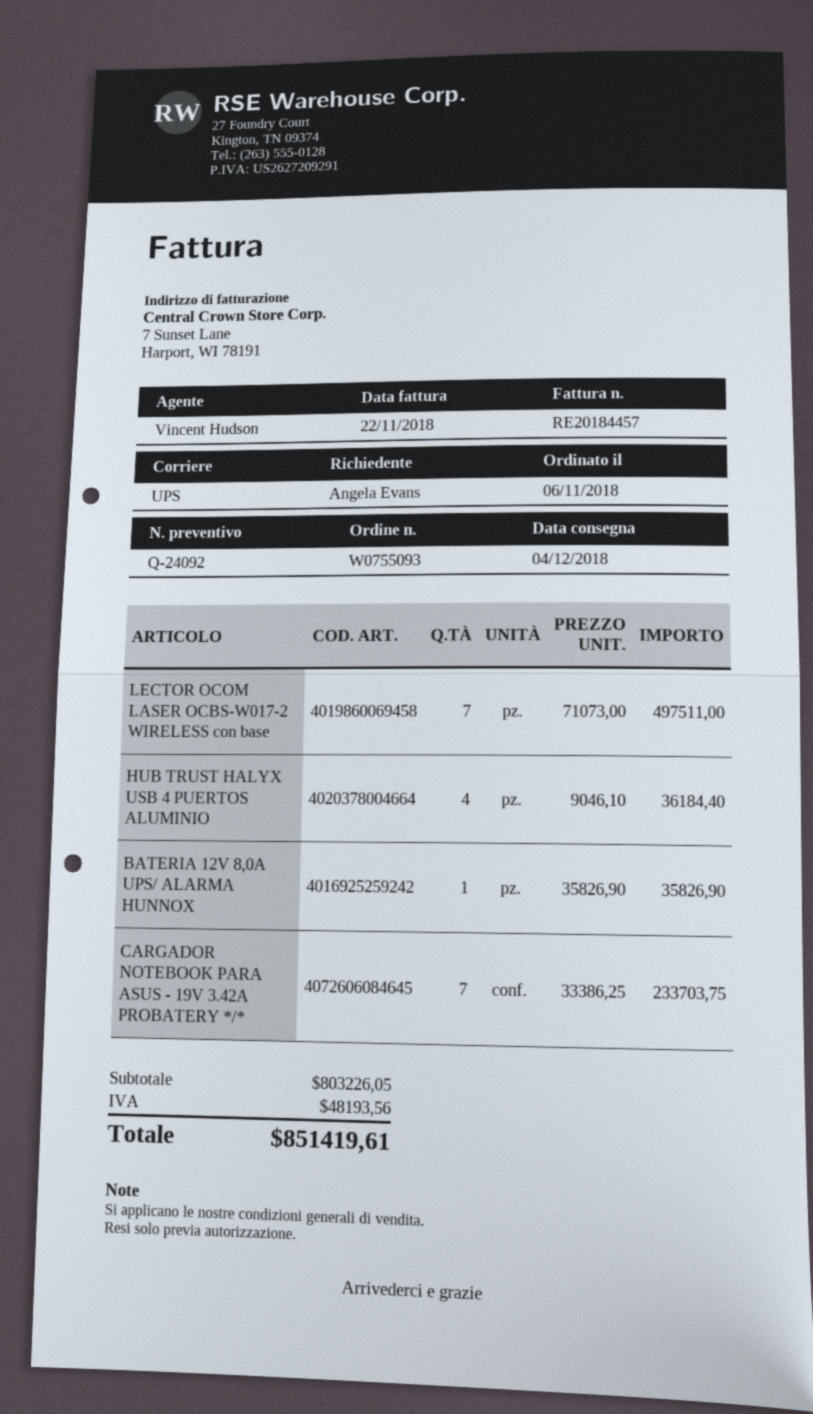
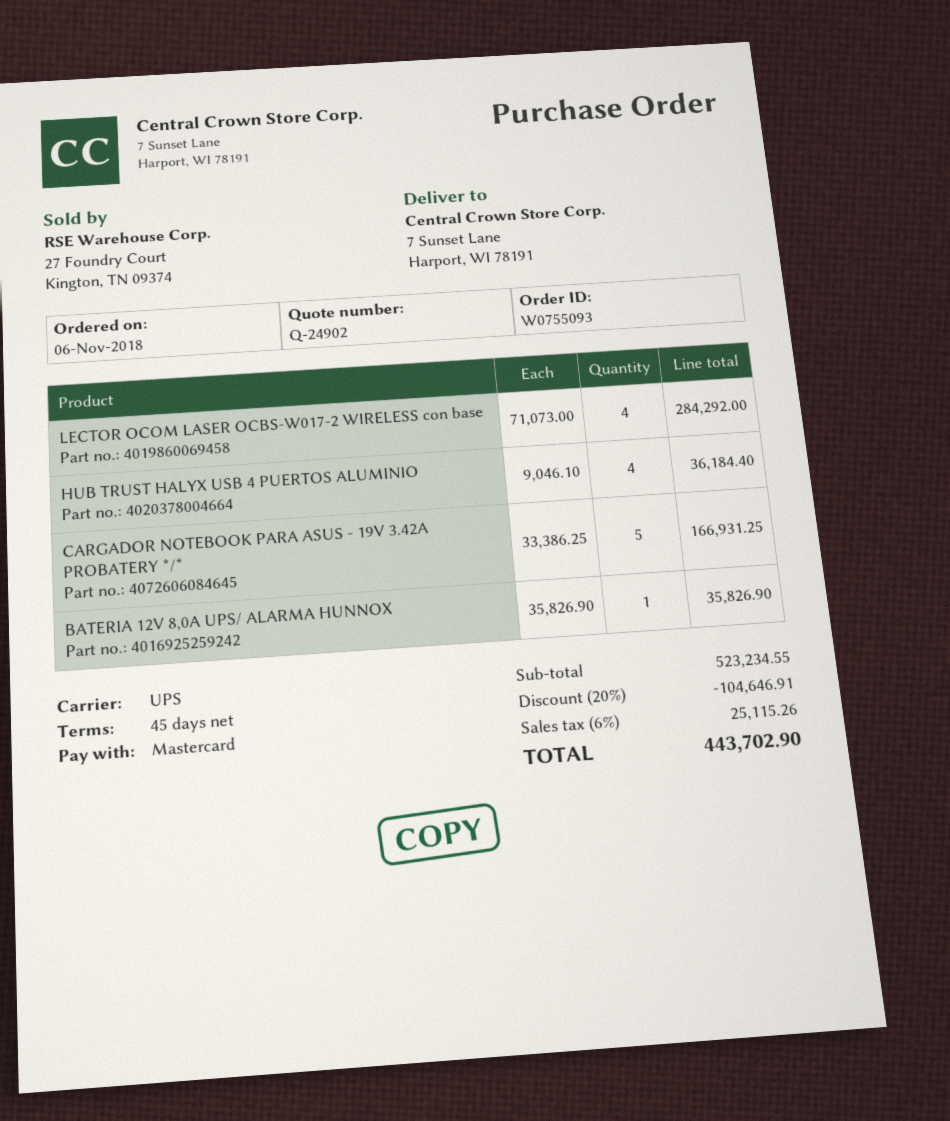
quote number: Q-24092 -> Q-24902
LECTOR OCOM LASER OCBS-W017-2 WIRELESS con base: 7 x 71073.00 = 497511.00 -> 4 x 71073.00 = 284292.00
CARGADOR NOTEBOOK PARA ASUS - 19V 3.42A PROBATERY */*: 7 x 33386.25 = 233703.75 -> 5 x 33386.25 = 166931.25
subtotal: 803226.05 -> 523234.55
discount: none -> 20% = 104646.91
tax: 48193.56 -> 25115.26
total: 851419.61 -> 443702.90

